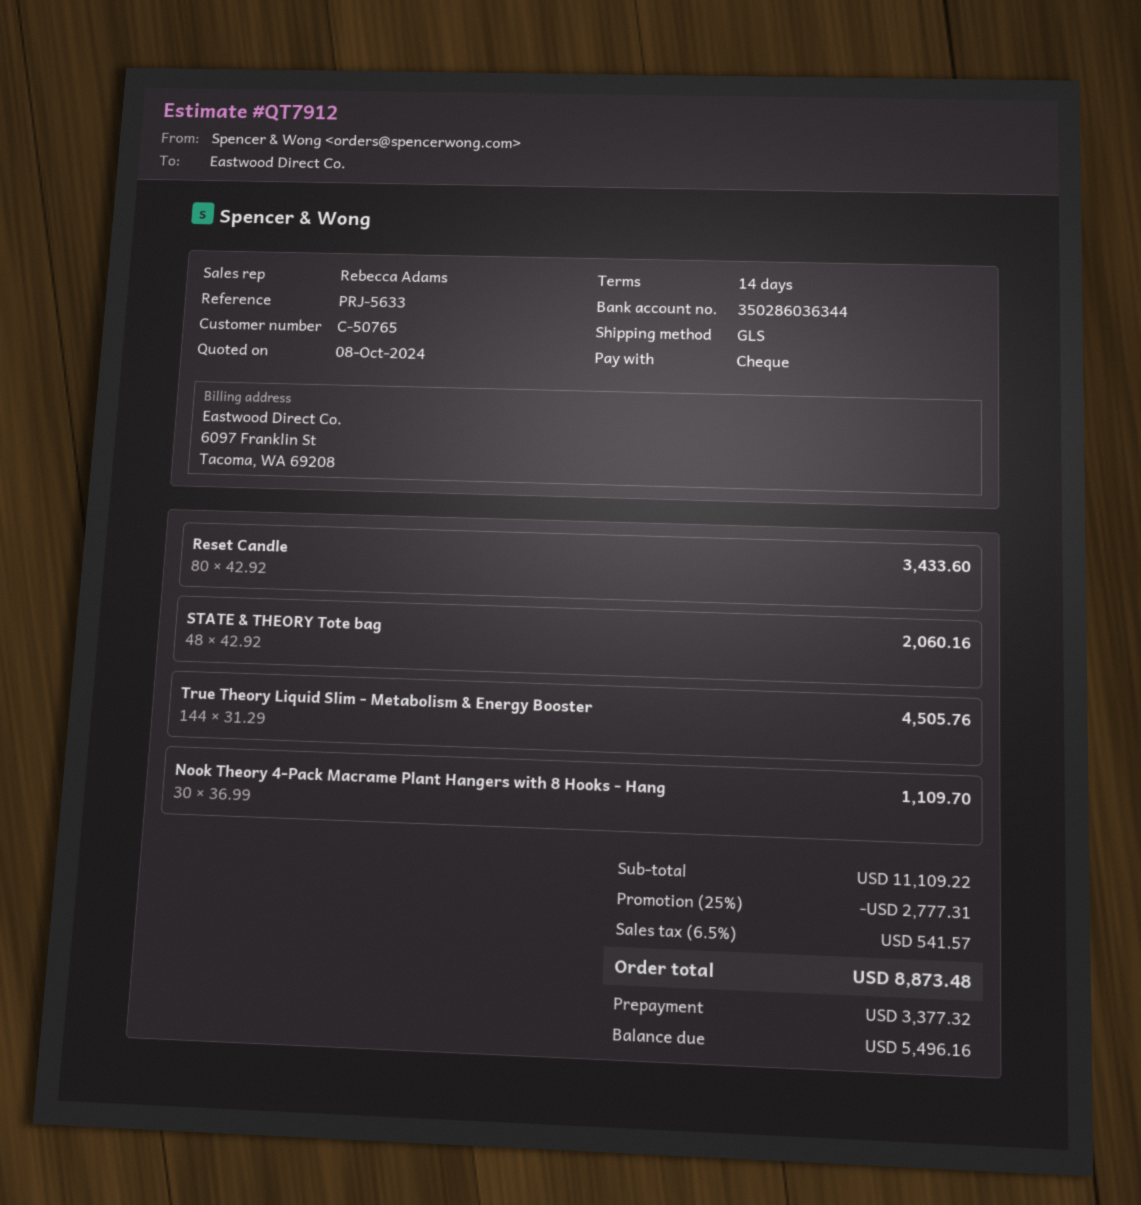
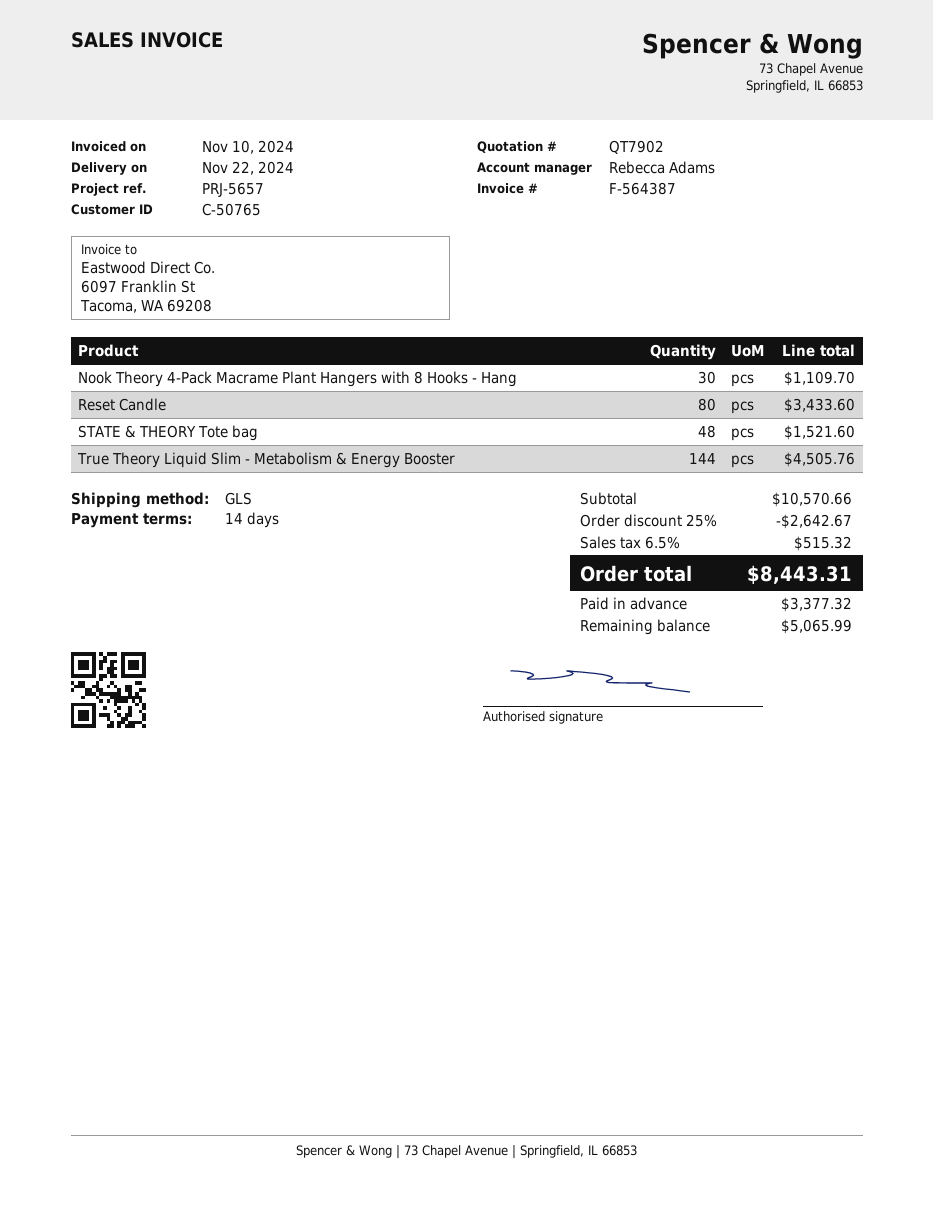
quote number: QT7912 -> QT7902
reference: PRJ-5633 -> PRJ-5657
STATE & THEORY Tote bag: 48 for 2060.16 -> 48 for 1521.60
subtotal: 11109.22 -> 10570.66
discount: 25% = 2777.31 -> 25% = 2642.67
tax: 6.5% = 541.57 -> 6.5% = 515.32
total: 8873.48 -> 8443.31
balance: 5496.16 -> 5065.99

